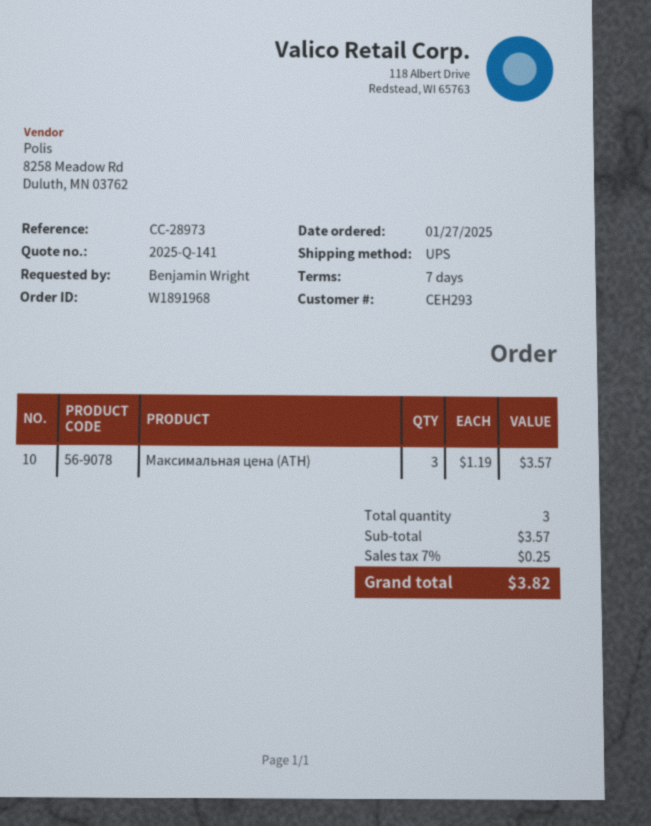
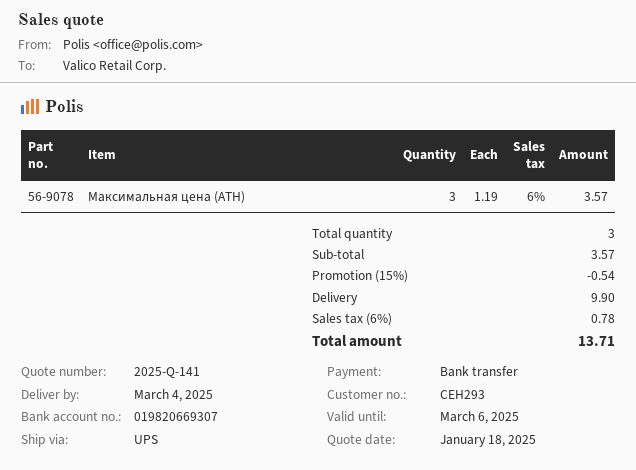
discount: none -> 15% = 0.54
shipping: none -> 9.90
tax: 7% = 0.25 -> 6% = 0.78
total: 3.82 -> 13.71

